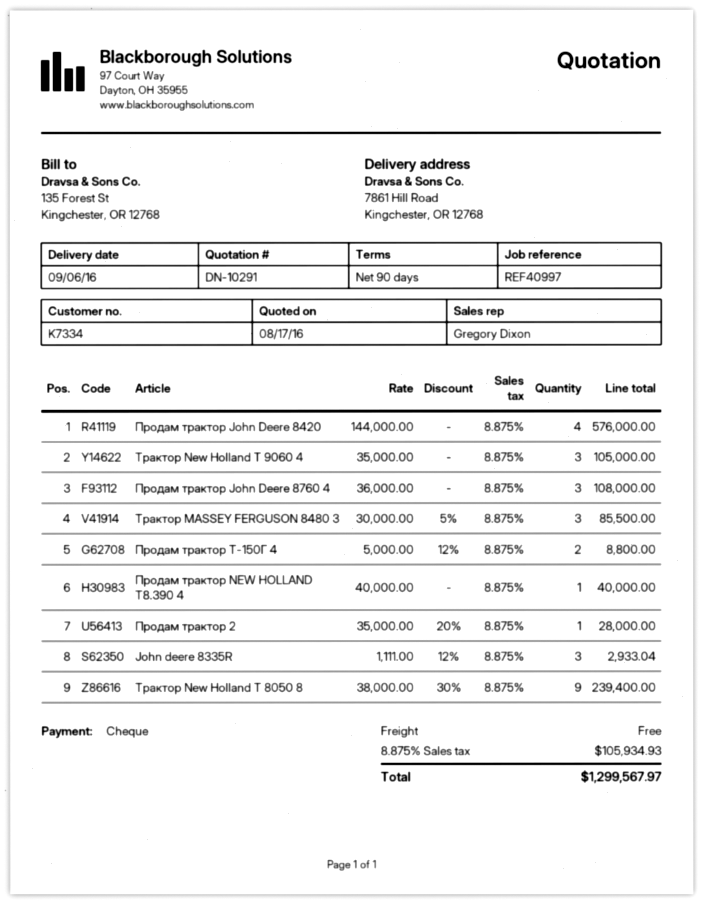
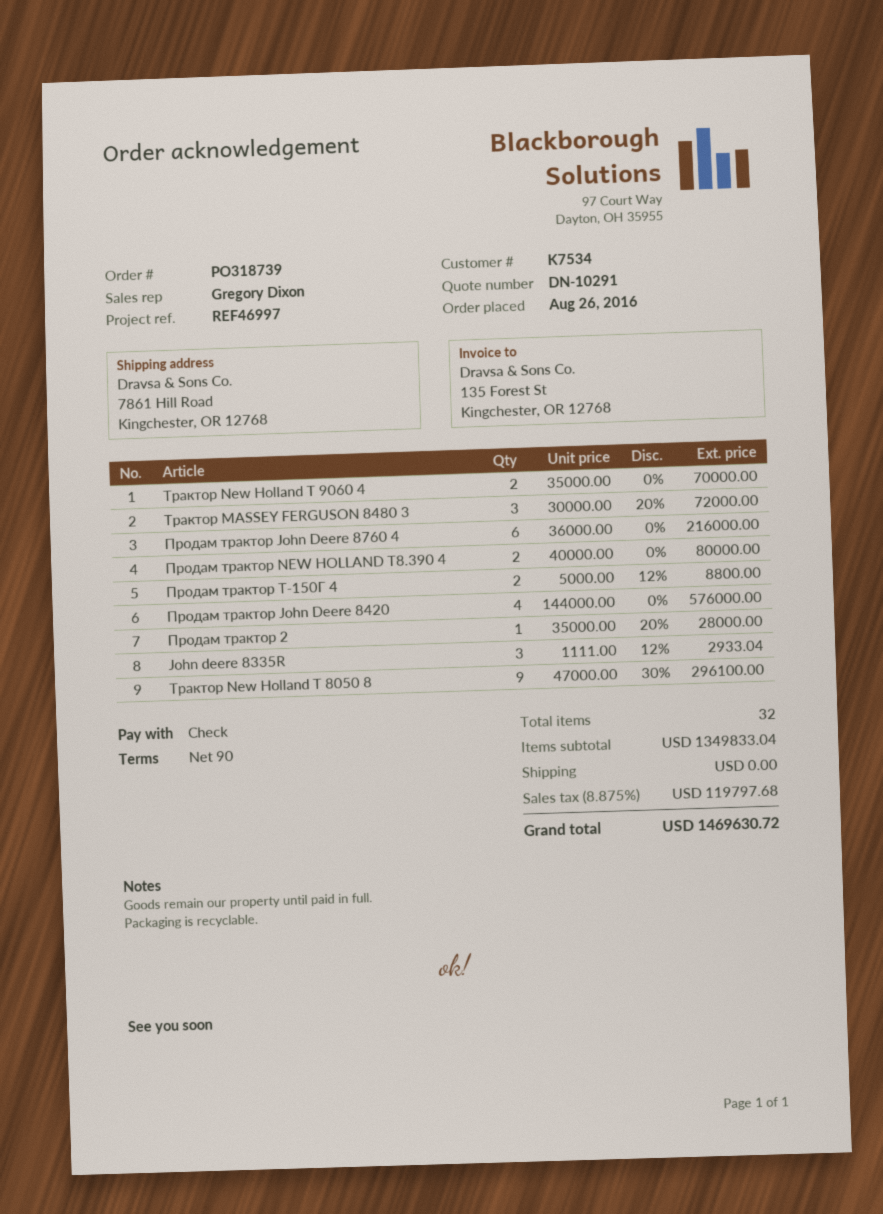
customer number: K7334 -> K7534
reference: REF40997 -> REF46997
Трактор New Holland T 9060 4: 3 x 35000.00 = 105000.00 -> 2 x 35000.00 = 70000.00
Продам трактор John Deere 8760 4: 3 x 36000.00 = 108000.00 -> 6 x 36000.00 = 216000.00
Трактор MASSEY FERGUSON 8480 3: 3 x 30000.00 - 5% = 85500.00 -> 3 x 30000.00 - 20% = 72000.00
Продам трактор NEW HOLLAND T8.390 4: 1 x 40000.00 = 40000.00 -> 2 x 40000.00 = 80000.00
Трактор New Holland Т 8050 8: 9 x 38000.00 - 30% = 239400.00 -> 9 x 47000.00 - 30% = 296100.00
tax: 8.875% = 105934.93 -> 8.875% = 119797.68
total: 1299567.97 -> 1469630.72

